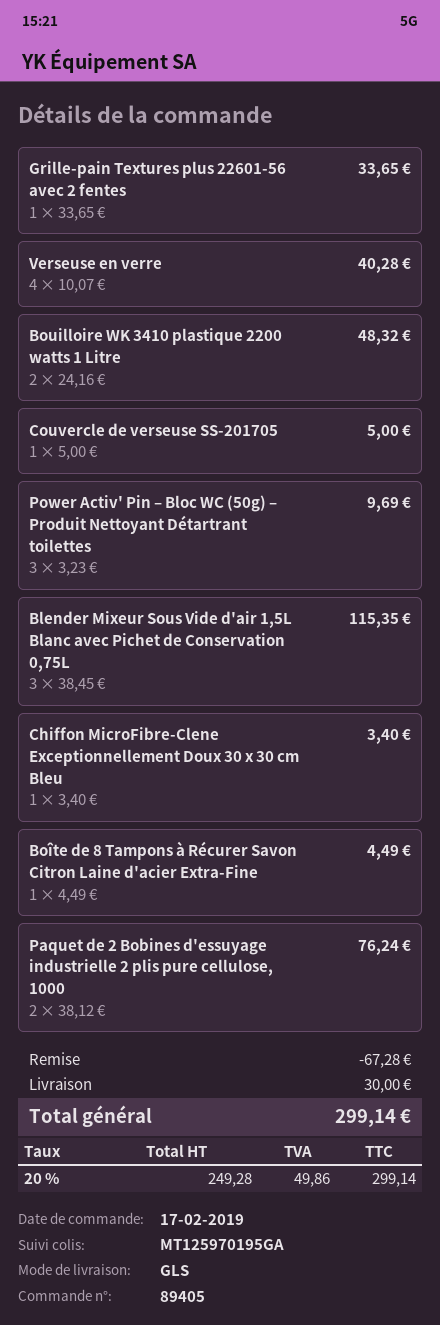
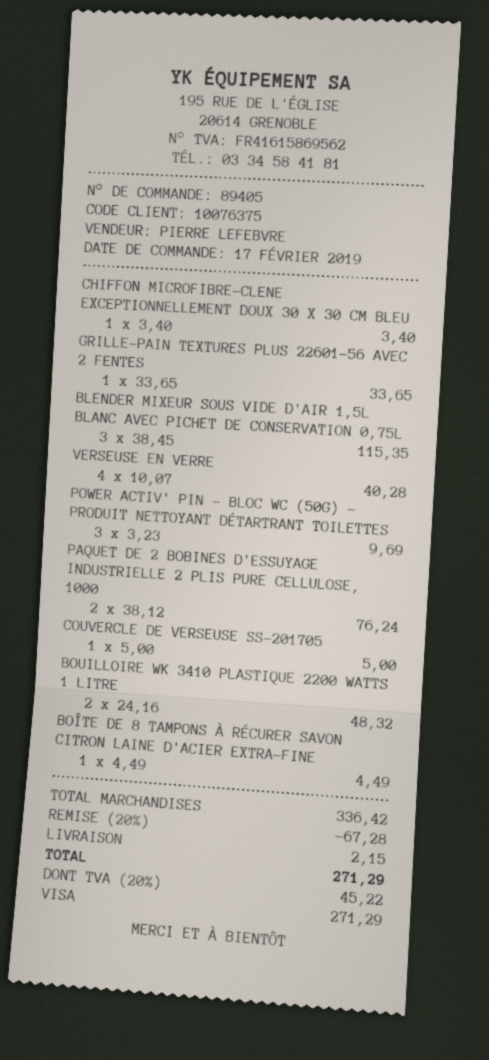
shipping: 30.00 -> 2.15
tax: 20% = 49.86 -> 20% = 45.22
total: 299.14 -> 271.29

